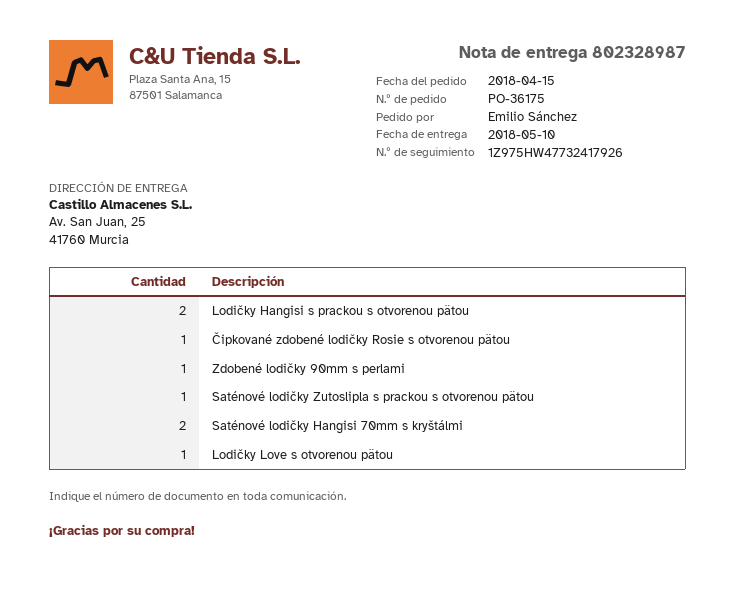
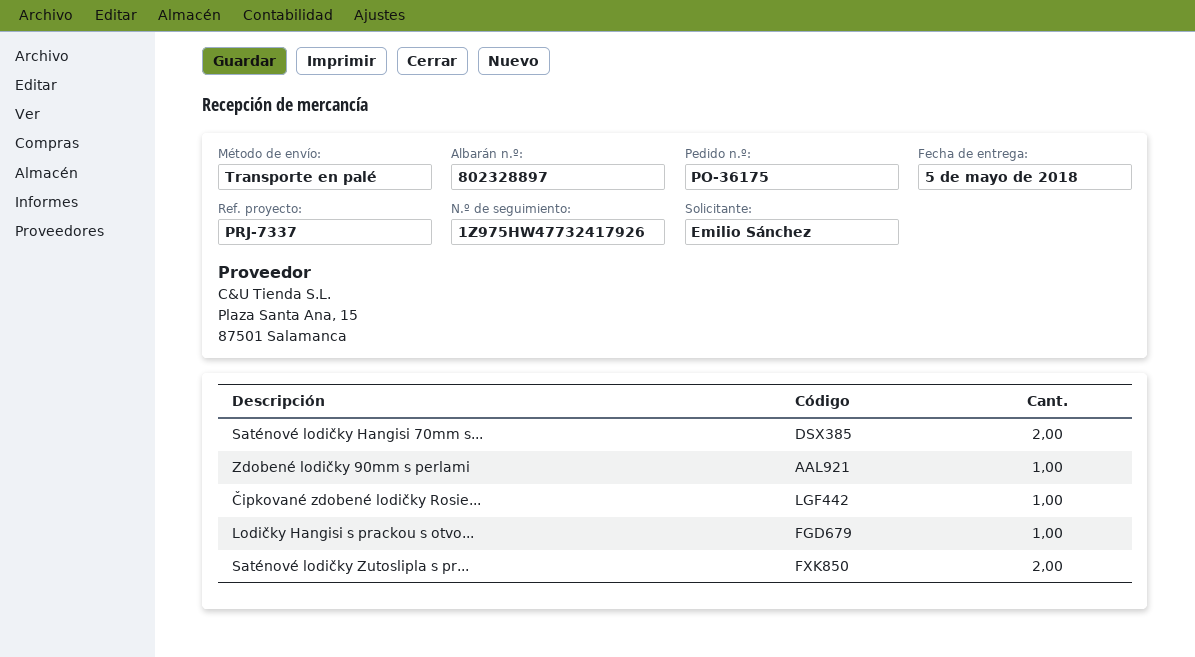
delivery note number: 802328987 -> 802328897
delivery date: 2018-05-10 -> 2018-05-05
Lodičky Hangisi s prackou s otvorenou pätou: 2 -> 1
Saténové lodičky Zutoslipla s prackou s otvorenou pätou: 1 -> 2
Lodičky Love s otvorenou pätou: 1 -> none

